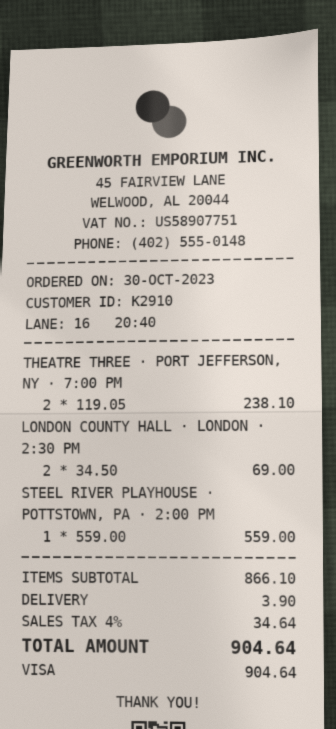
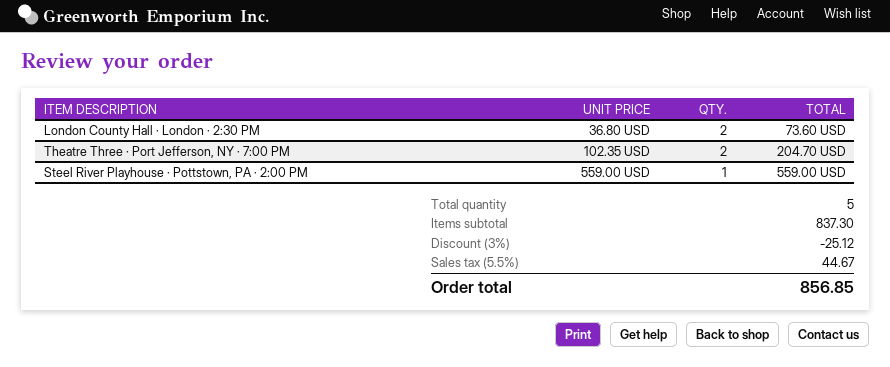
THEATRE THREE · PORT JEFFERSON, NY · 7:00 PM: 2 x 119.05 = 238.10 -> 2 x 102.35 = 204.70
LONDON COUNTY HALL · LONDON · 2:30 PM: 2 x 34.50 = 69.00 -> 2 x 36.80 = 73.60
subtotal: 866.10 -> 837.30
discount: none -> 3% = 25.12
shipping: 3.90 -> none
tax: 4% = 34.64 -> 5.5% = 44.67
total: 904.64 -> 856.85

